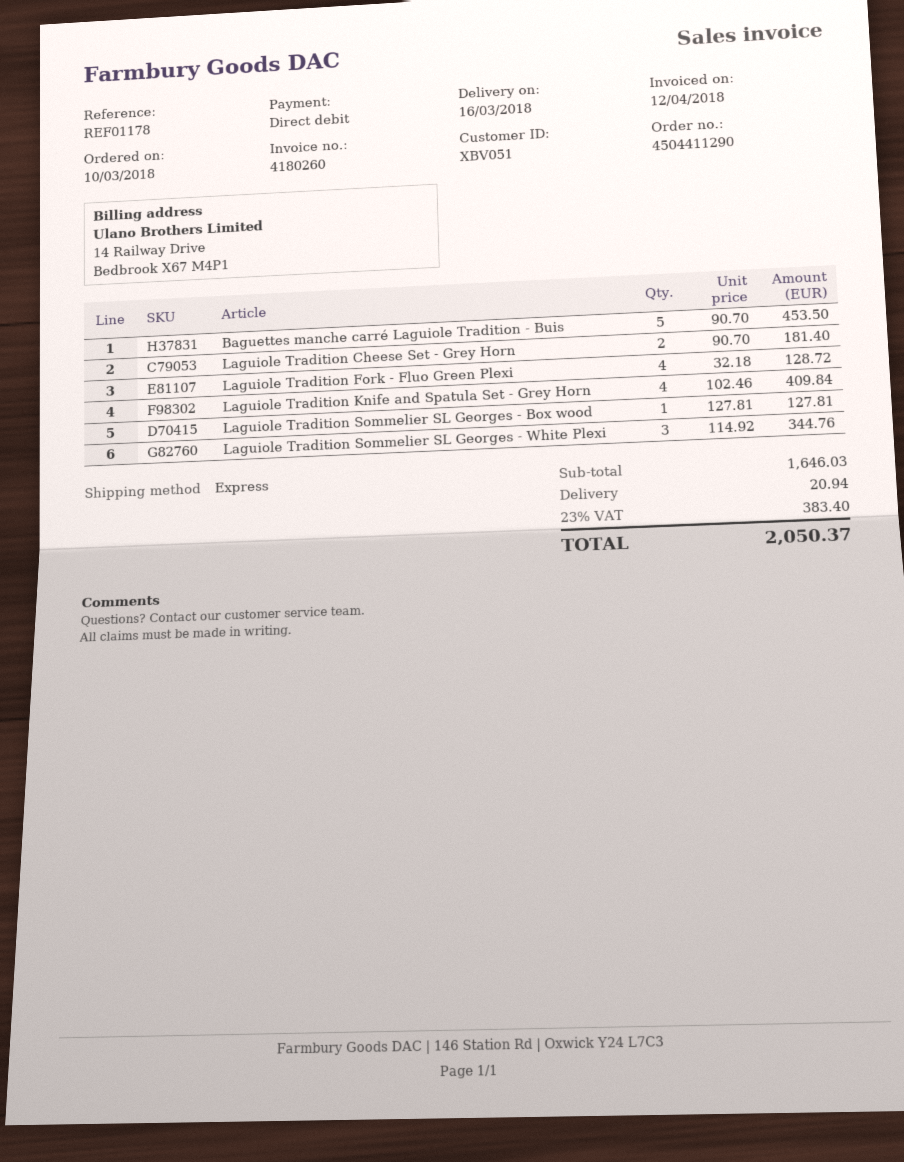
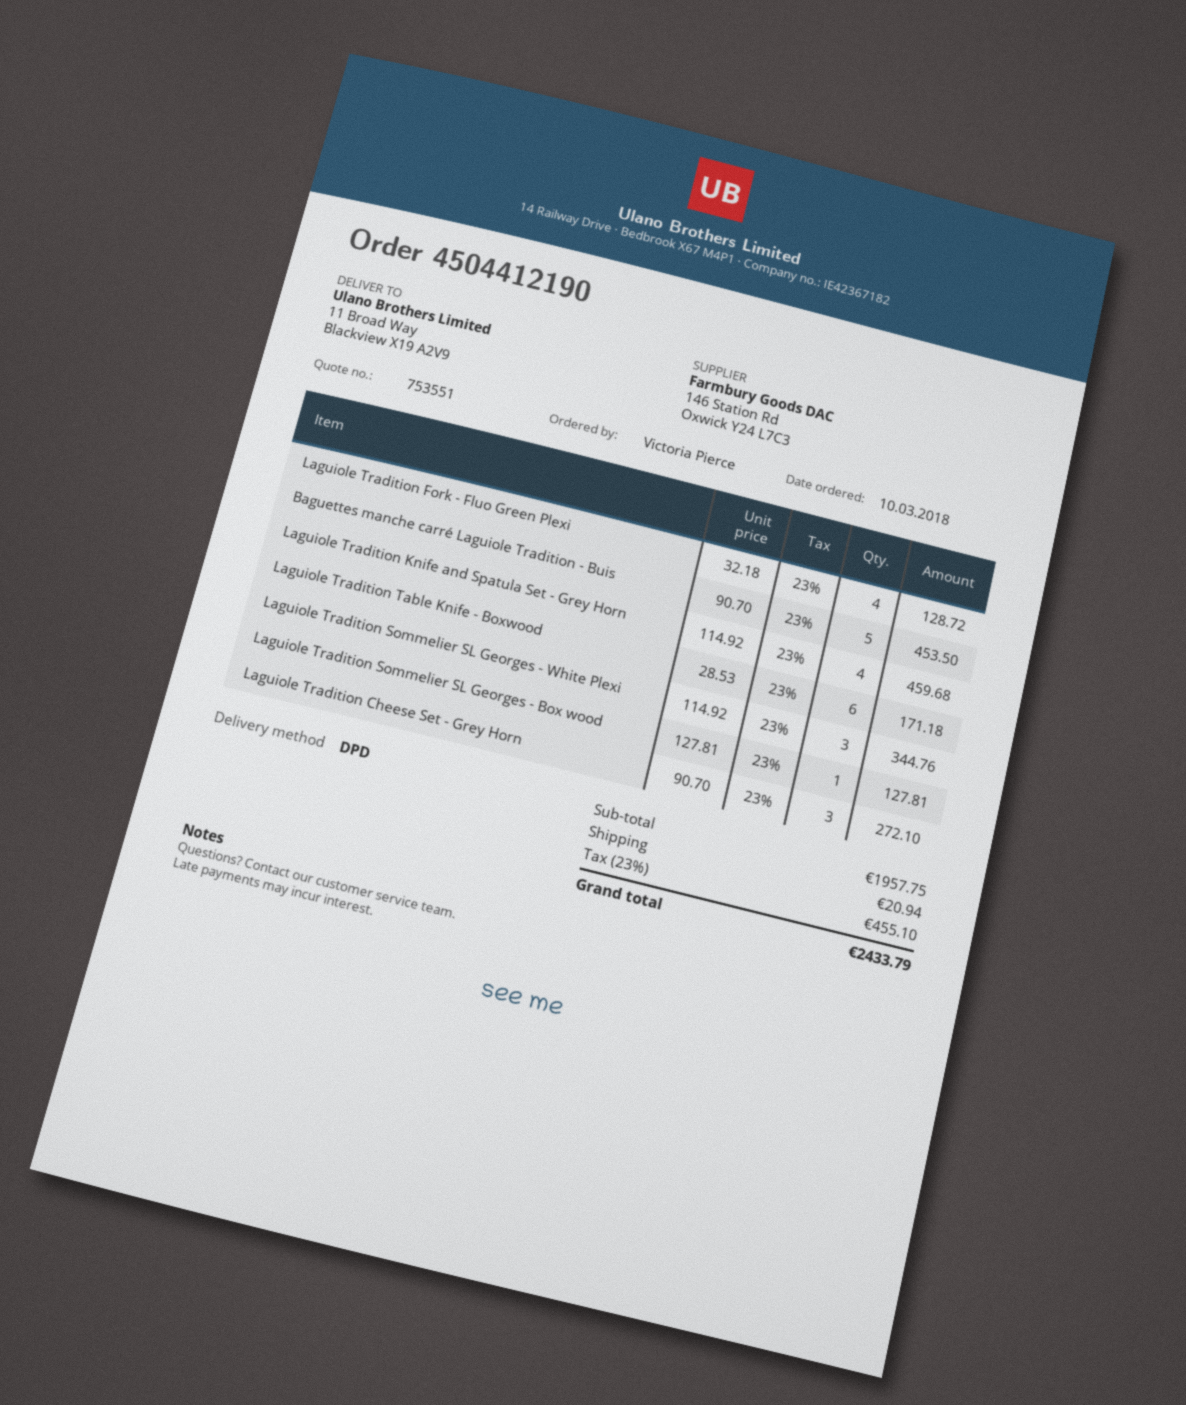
order number: 4504411290 -> 4504412190
shipping method: express -> DPD
Laguiole Tradition Cheese Set - Grey Horn: 2 x 90.70 = 181.40 -> 3 x 90.70 = 272.10
Laguiole Tradition Knife and Spatula Set - Grey Horn: 4 x 102.46 = 409.84 -> 4 x 114.92 = 459.68
Laguiole Tradition Table Knife - Boxwood: none -> 6 x 28.53 = 171.18
subtotal: 1646.03 -> 1957.75
tax: 23% = 383.40 -> 23% = 455.10
total: 2050.37 -> 2433.79

